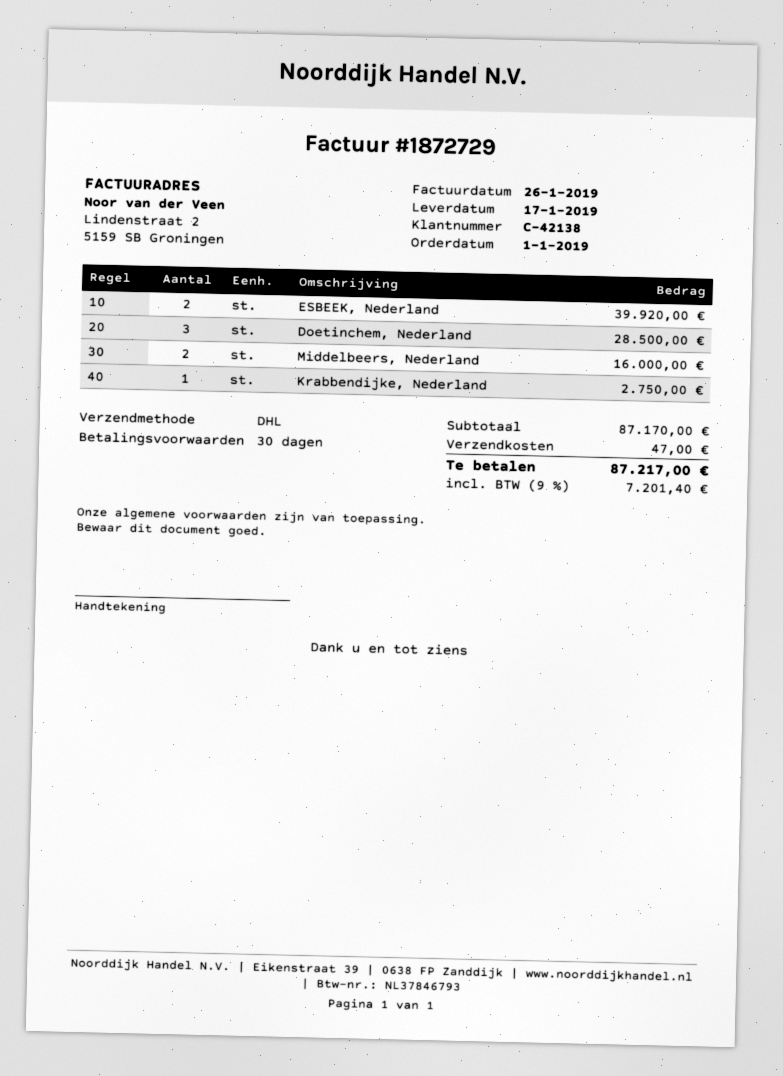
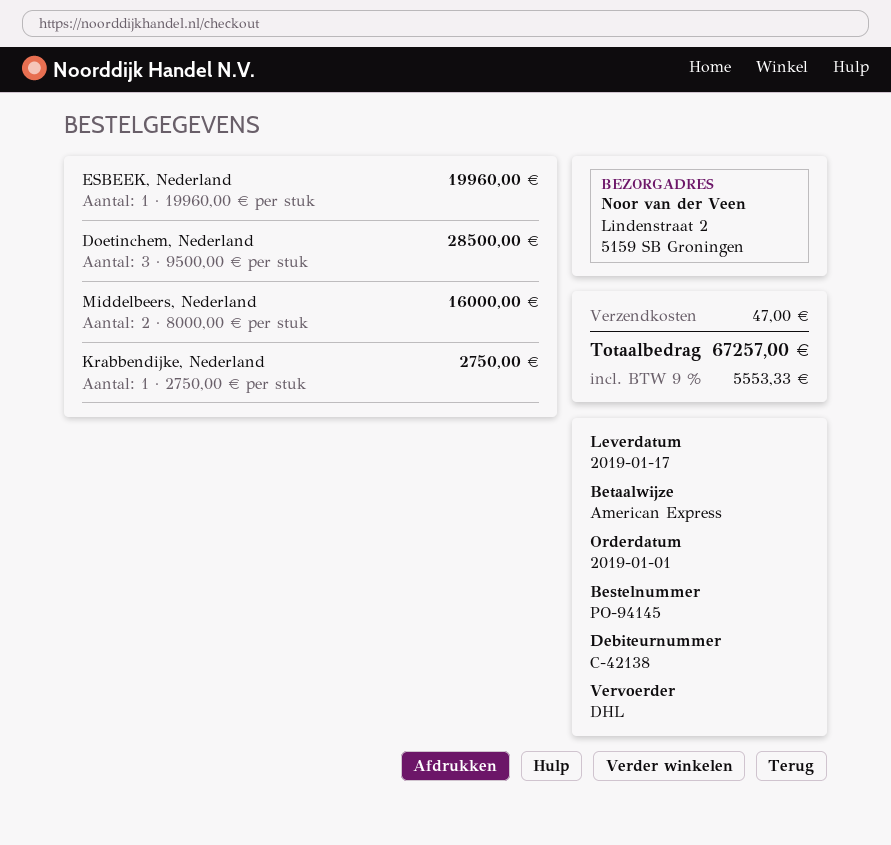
ESBEEK, Nederland: 2 for 39920.00 -> 1 for 19960.00
tax: 9% = 7201.40 -> 9% = 5553.33
total: 87217.00 -> 67257.00

